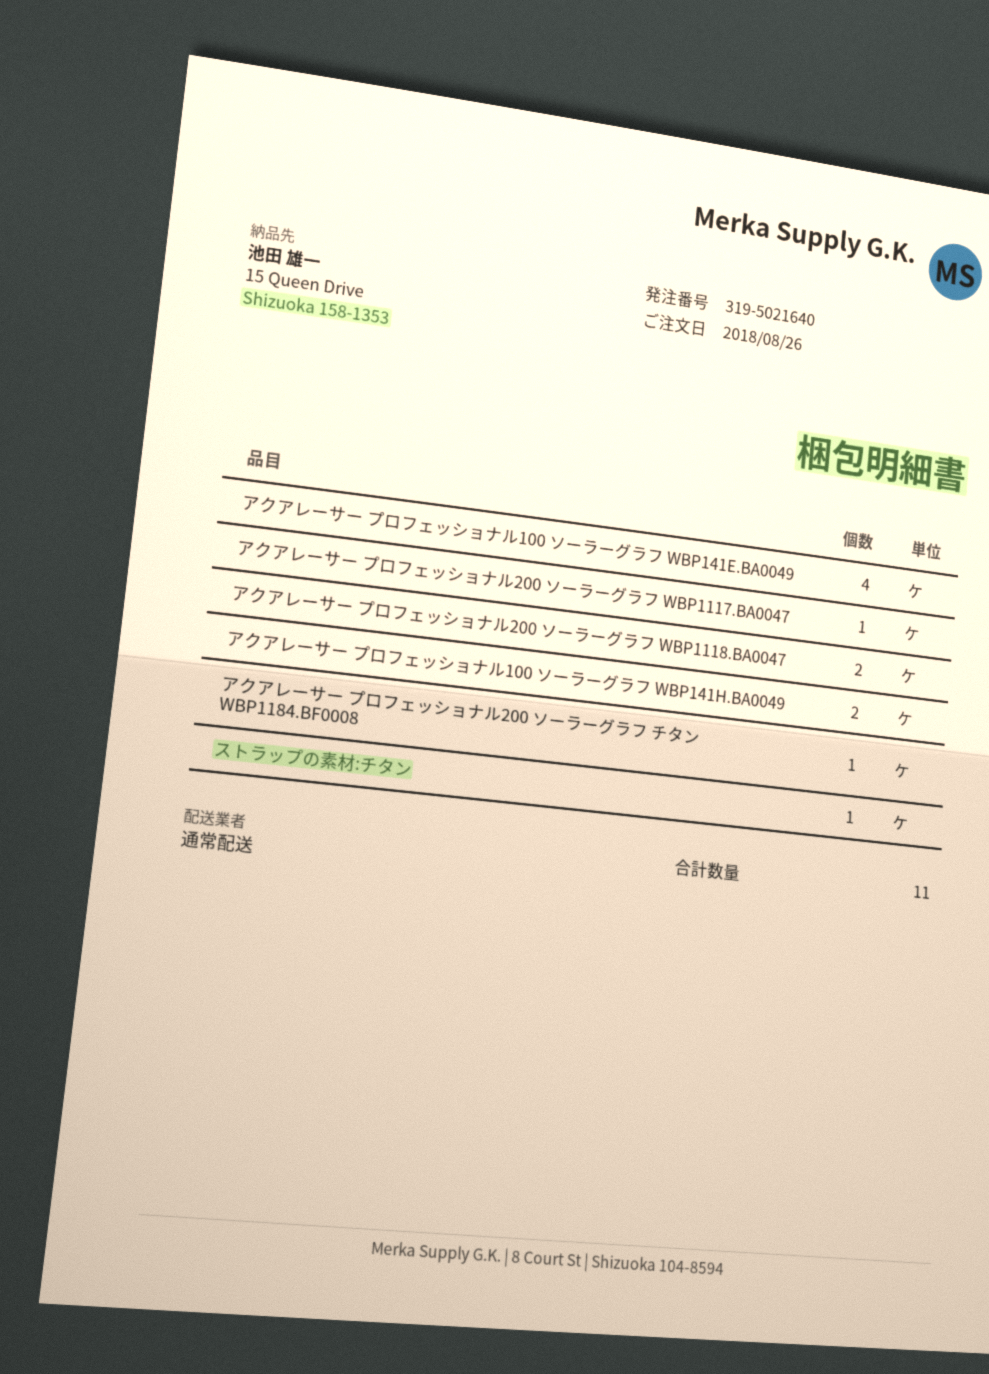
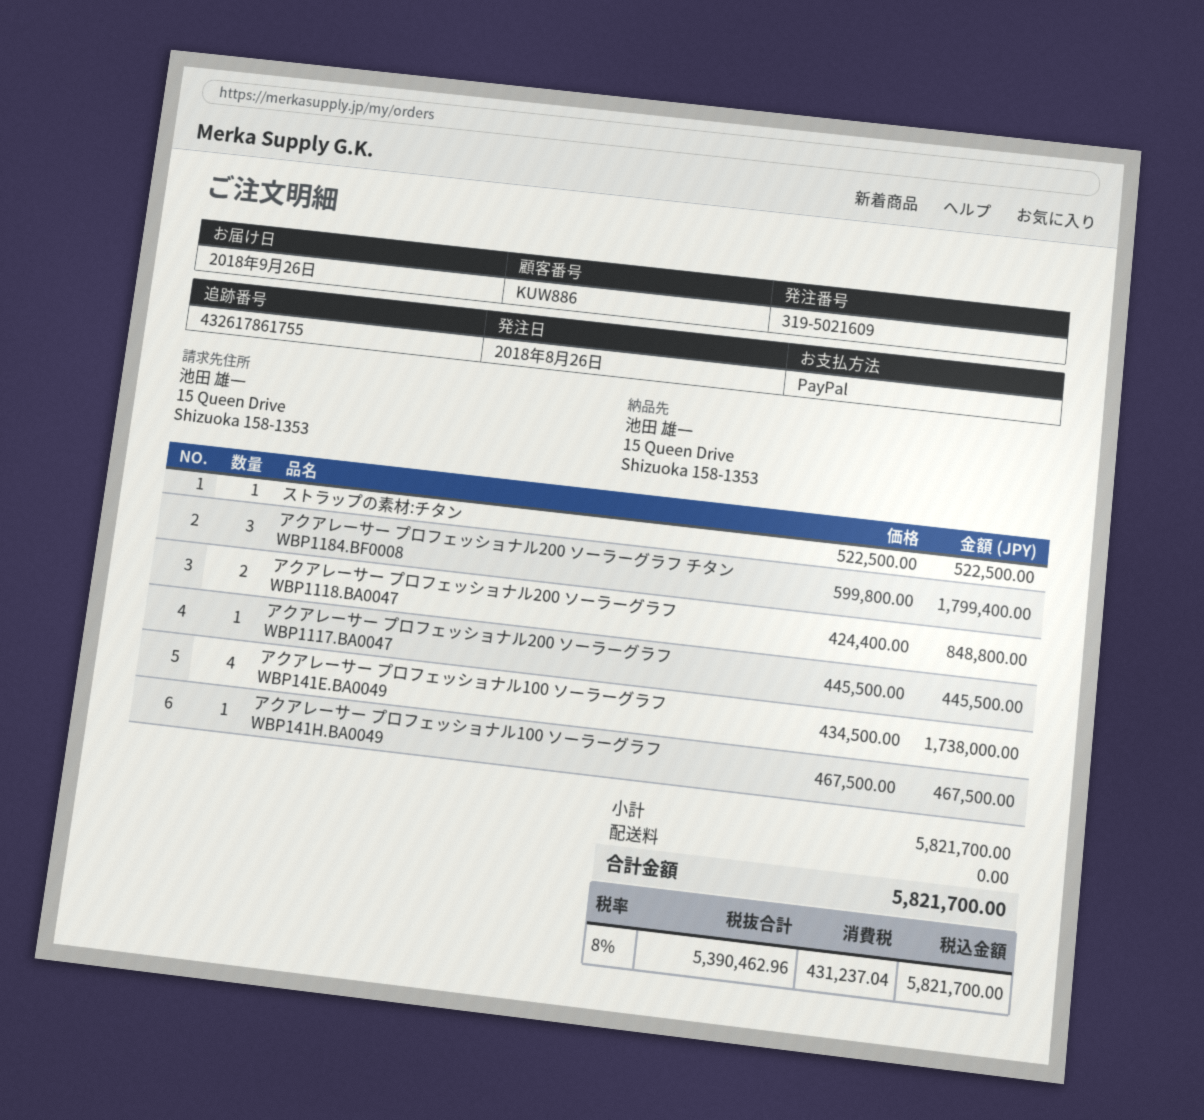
order number: 319-5021640 -> 319-5021609
アクアレーサー プロフェッショナル100 ソーラーグラフ WBP141H.BA0049: 2 -> 1
アクアレーサー プロフェッショナル200 ソーラーグラフ チタン WBP1184.BF0008: 1 -> 3

